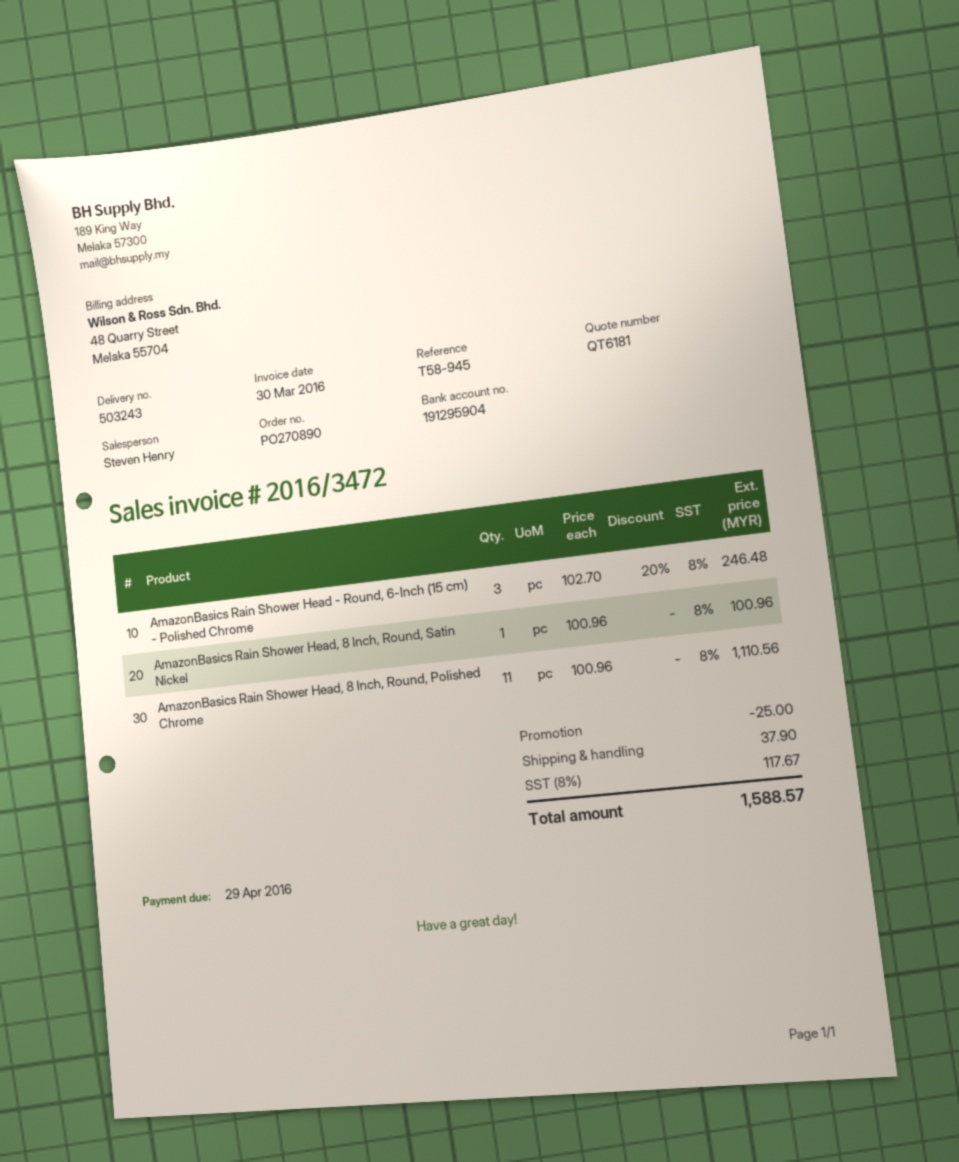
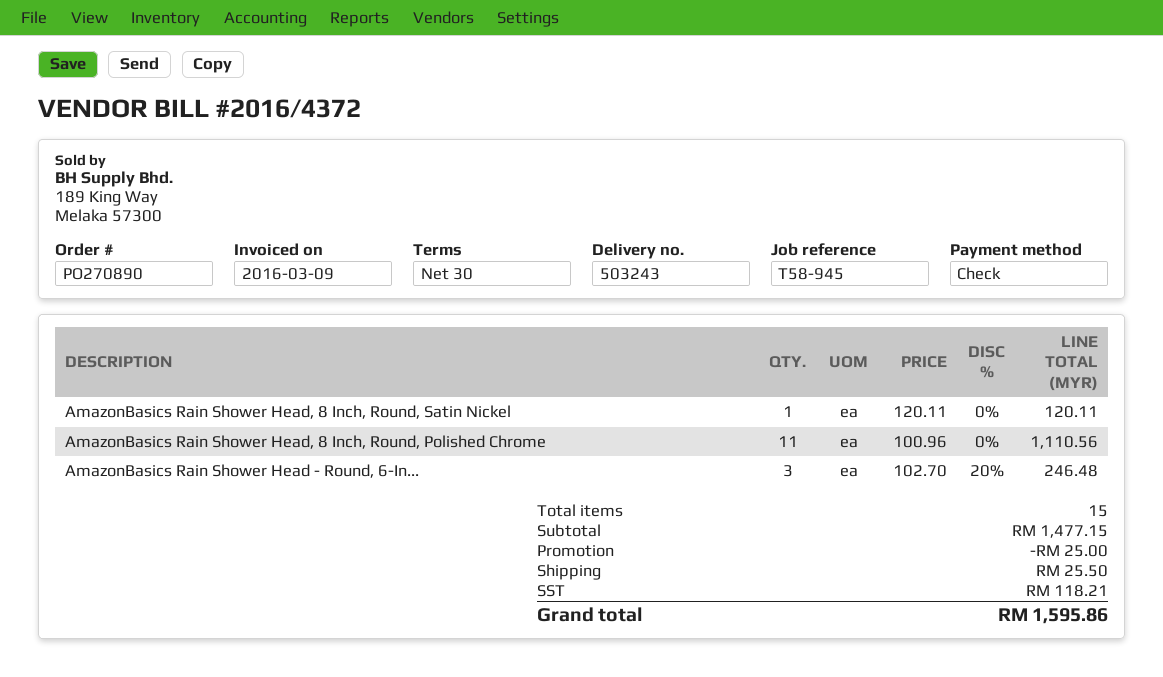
invoice number: 2016/3472 -> 2016/4372
invoice date: 2016-03-30 -> 2016-03-09
AmazonBasics Rain Shower Head, 8 Inch, Round, Satin Nickel: 1 x 100.96 = 100.96 -> 1 x 120.11 = 120.11
shipping: 37.90 -> 25.50
tax: 117.67 -> 118.21
total: 1588.57 -> 1595.86

